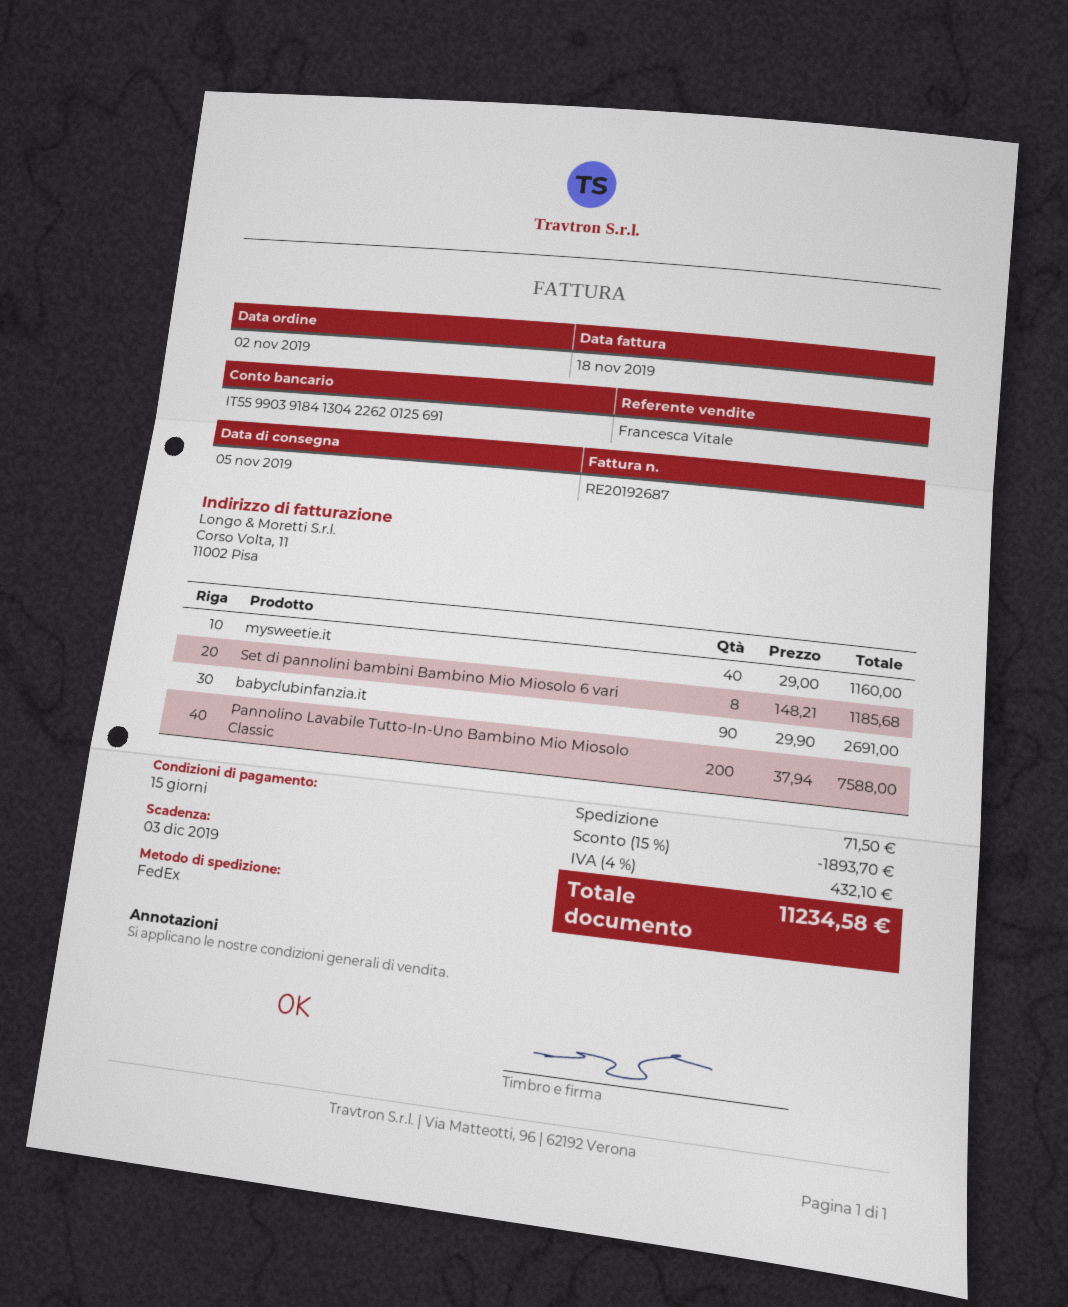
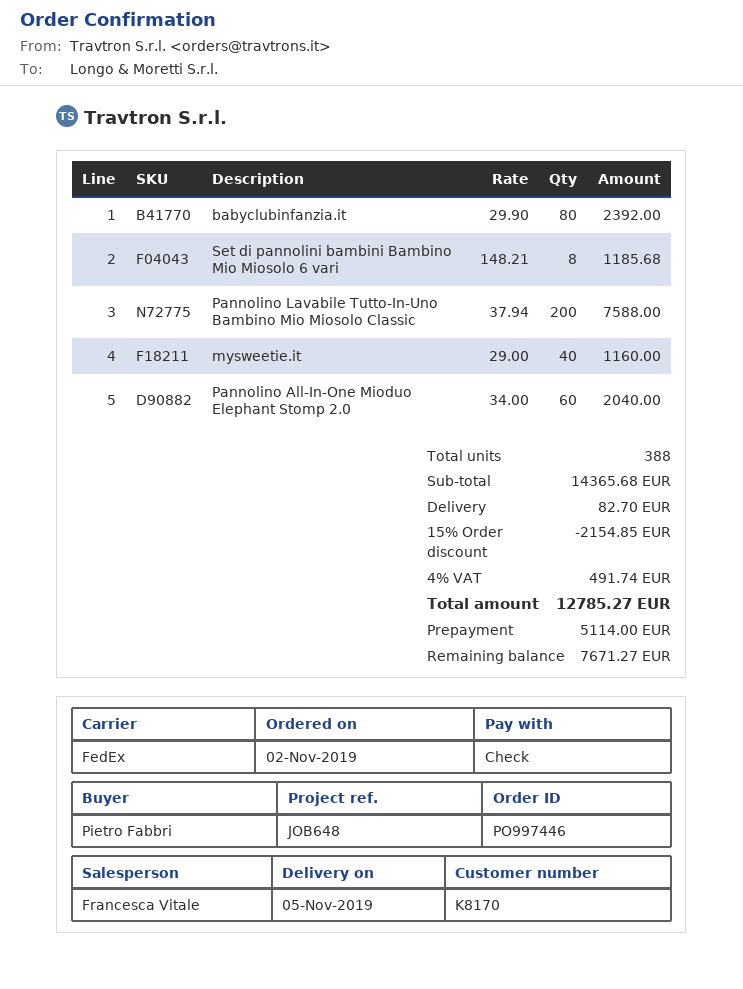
babyclubinfanzia.it: 90 x 29.90 = 2691.00 -> 80 x 29.90 = 2392.00
Pannolino All‑In‑One Mioduo Elephant Stomp 2.0: none -> 60 x 34.00 = 2040.00
discount: 15% = 1893.70 -> 15% = 2154.85
shipping: 71.50 -> 82.70
tax: 4% = 432.10 -> 4% = 491.74
total: 11234.58 -> 12785.27

